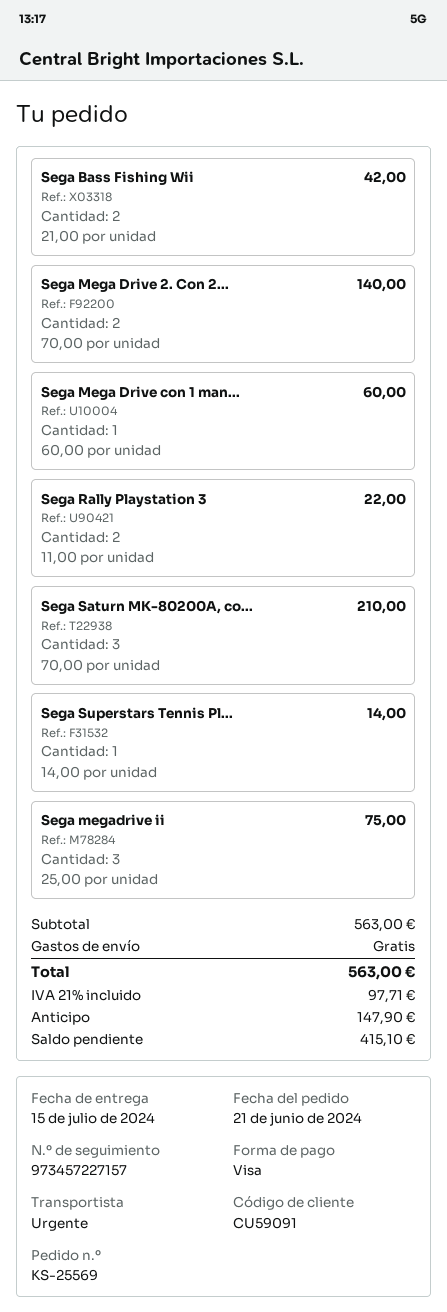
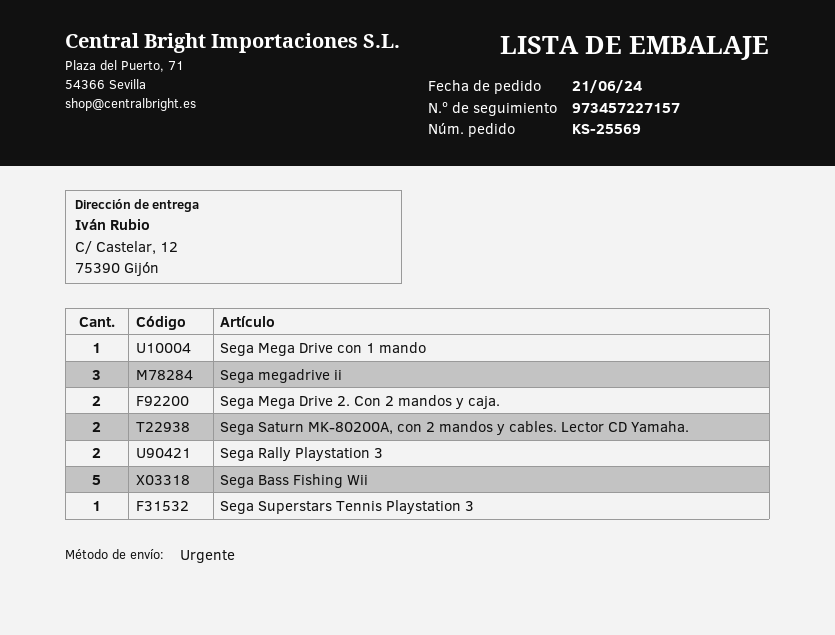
Sega Bass Fishing Wii: 2 -> 5
Sega Saturn MK-80200A, co...: 3 -> 2

